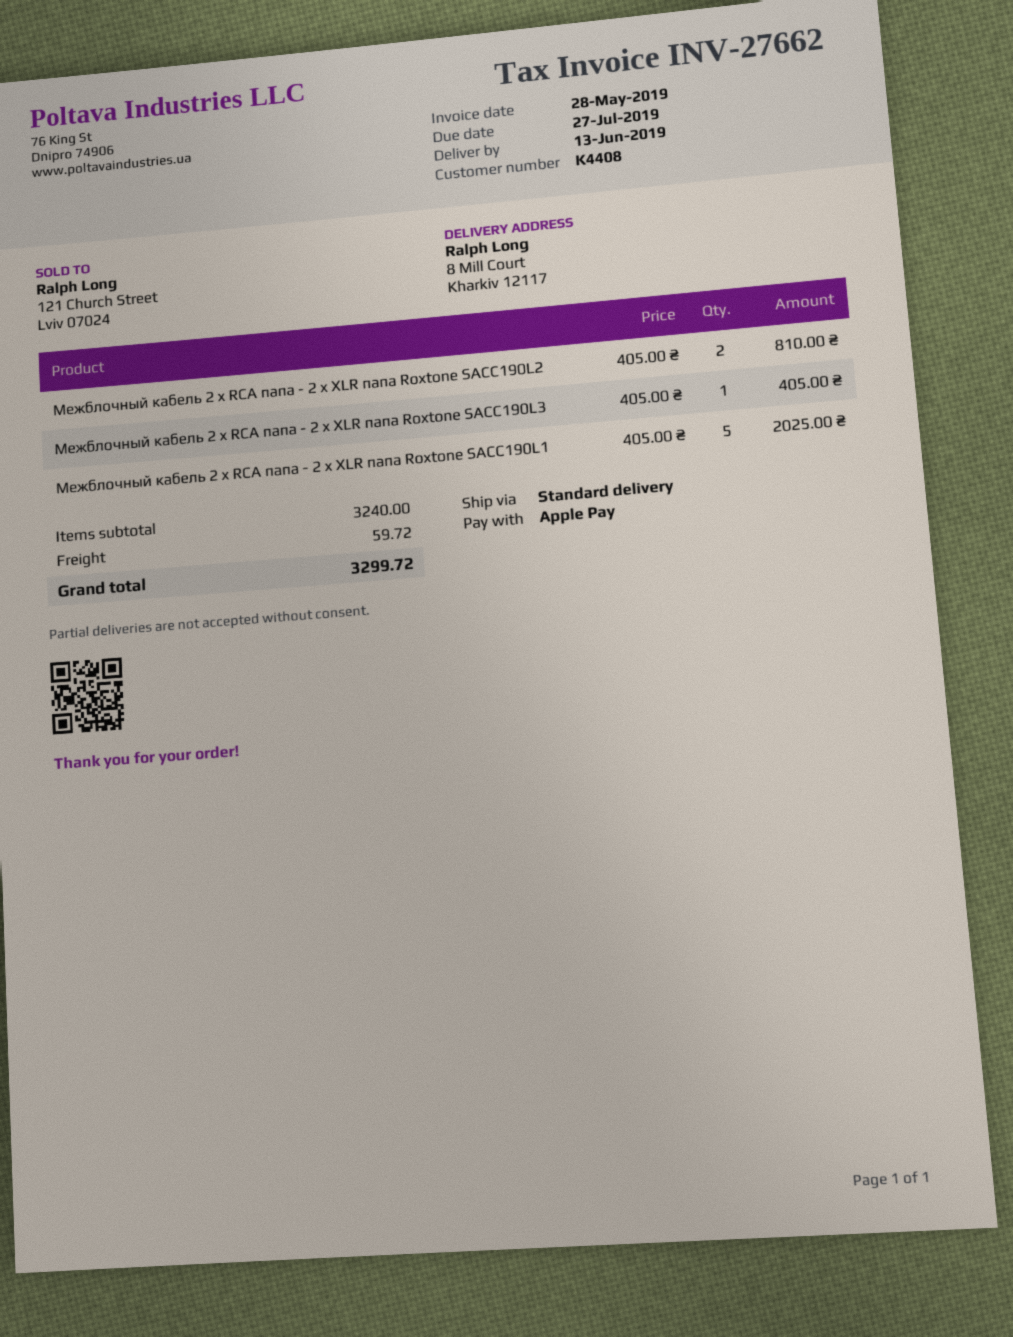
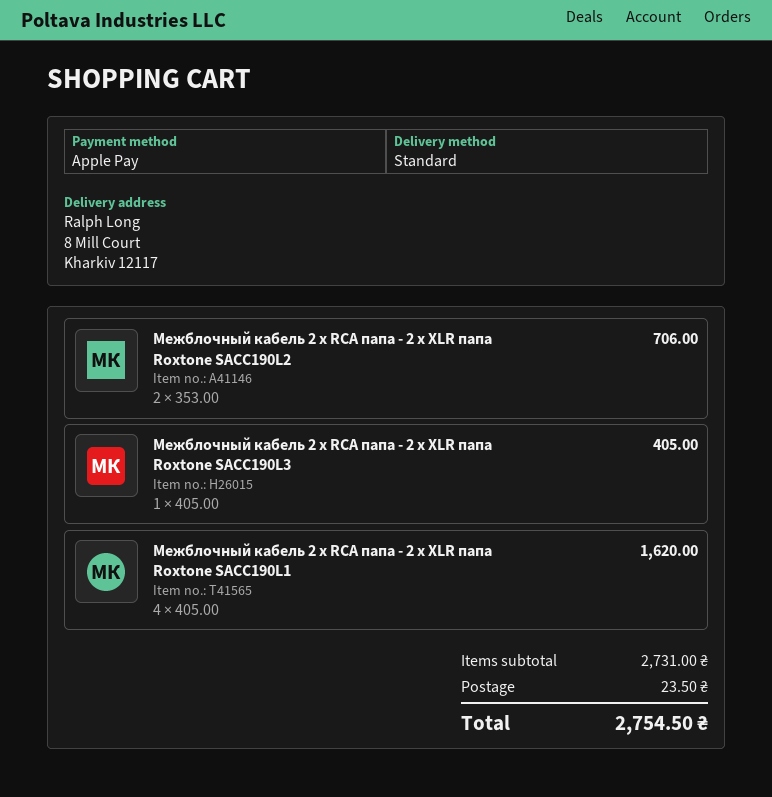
Межблочный кабель 2 x RCA папа - 2 x XLR папа Roxtone SACC190L2: 2 x 405.00 = 810.00 -> 2 x 353.00 = 706.00
Межблочный кабель 2 x RCA папа - 2 x XLR папа Roxtone SACC190L1: 5 x 405.00 = 2025.00 -> 4 x 405.00 = 1620.00
subtotal: 3240.00 -> 2731.00
shipping: 59.72 -> 23.50
total: 3299.72 -> 2754.50

